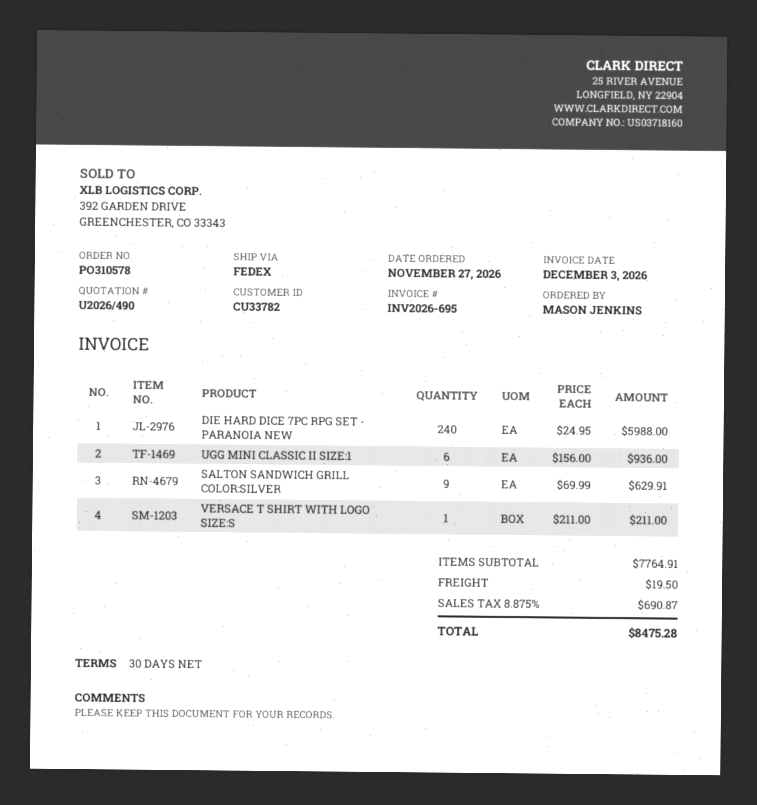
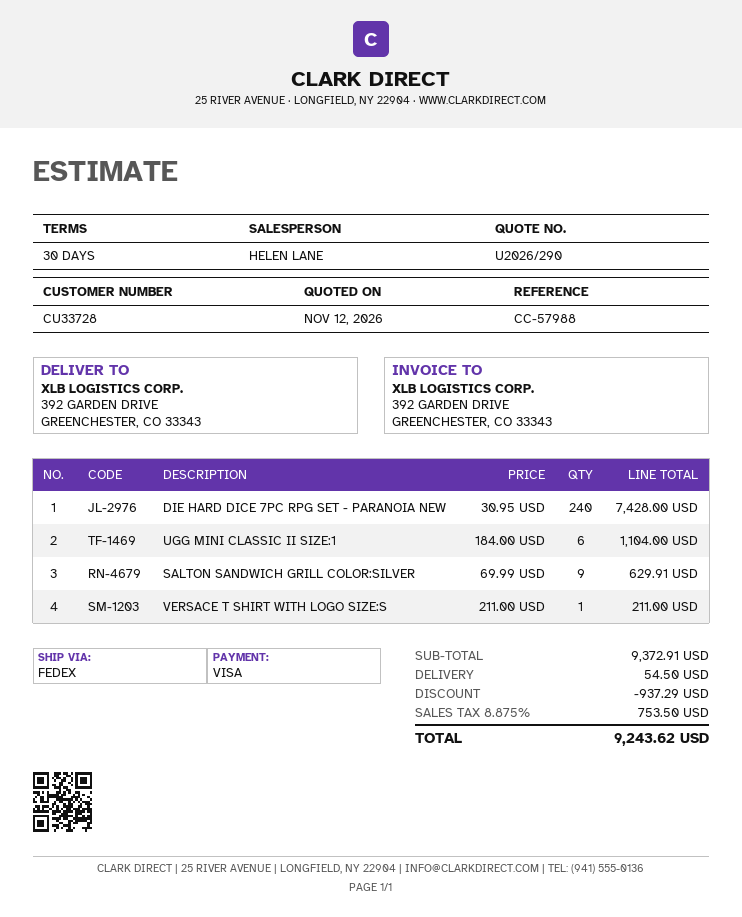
quote number: U2026/490 -> U2026/290
customer number: CU33782 -> CU33728
DIE HARD DICE 7PC RPG SET - PARANOIA NEW: 240 x 24.95 = 5988.00 -> 240 x 30.95 = 7428.00
UGG MINI CLASSIC II SIZE:1: 6 x 156.00 = 936.00 -> 6 x 184.00 = 1104.00
subtotal: 7764.91 -> 9372.91
discount: none -> 937.29
shipping: 19.50 -> 54.50
tax: 8.875% = 690.87 -> 8.875% = 753.50
total: 8475.28 -> 9243.62

